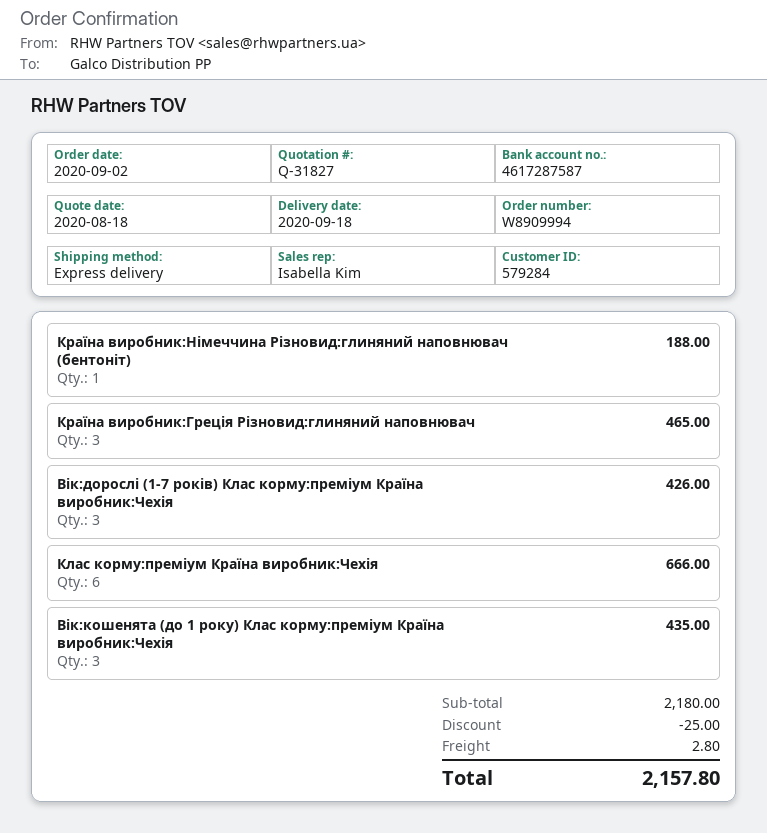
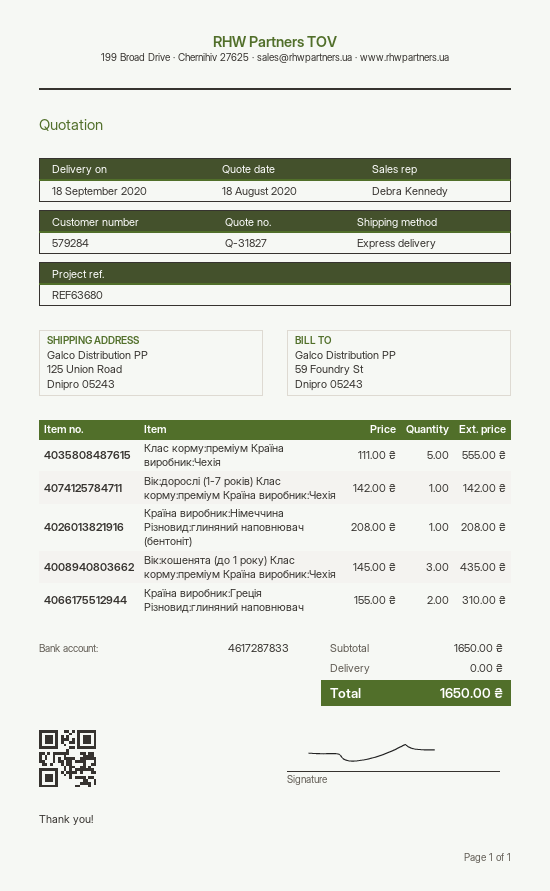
sales rep: Isabella Kim -> Debra Kennedy
bank account: 4617287587 -> 4617287833
Країна виробник:Німеччина Різновид:глиняний наповнювач (бентоніт): 1 for 188.00 -> 1 for 208.00
Країна виробник:Греція Різновид:глиняний наповнювач: 3 for 465.00 -> 2 for 310.00
Вік:дорослі (1-7 років) Клас корму:преміум Країна виробник:Чехія: 3 for 426.00 -> 1 for 142.00
Клас корму:преміум Країна виробник:Чехія: 6 for 666.00 -> 5 for 555.00
subtotal: 2180.00 -> 1650.00
discount: 25.00 -> none
shipping: 2.80 -> 0.00
total: 2157.80 -> 1650.00

